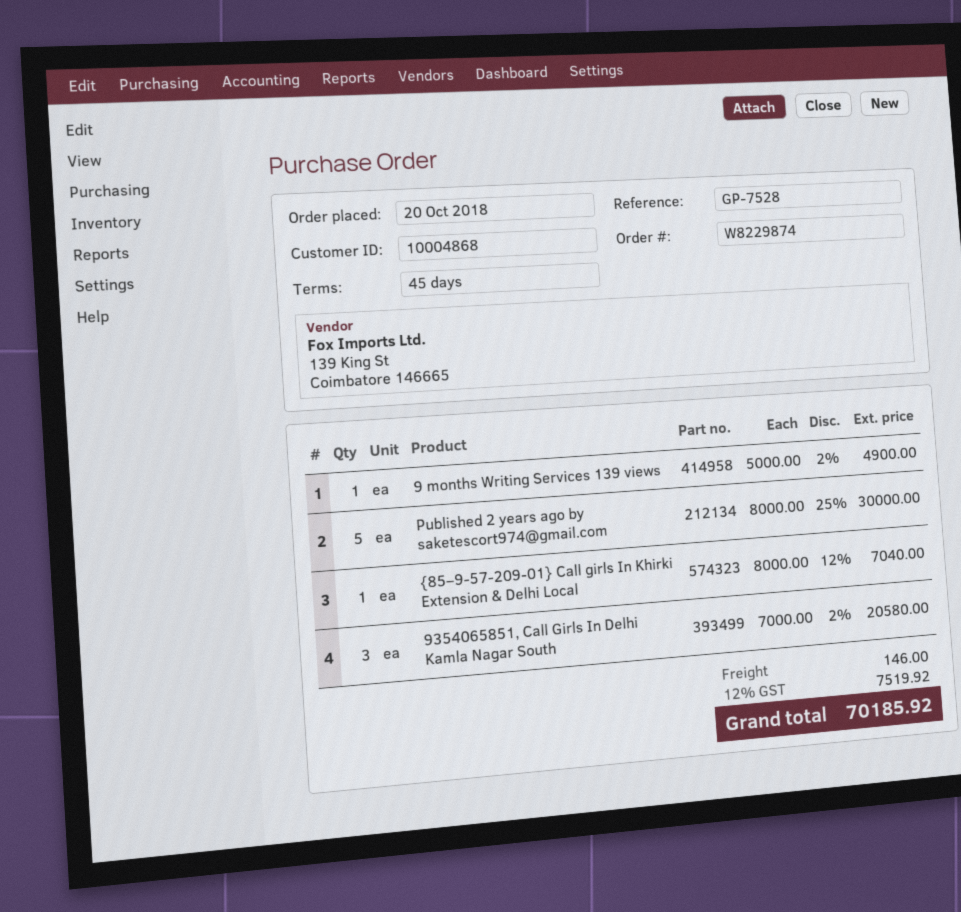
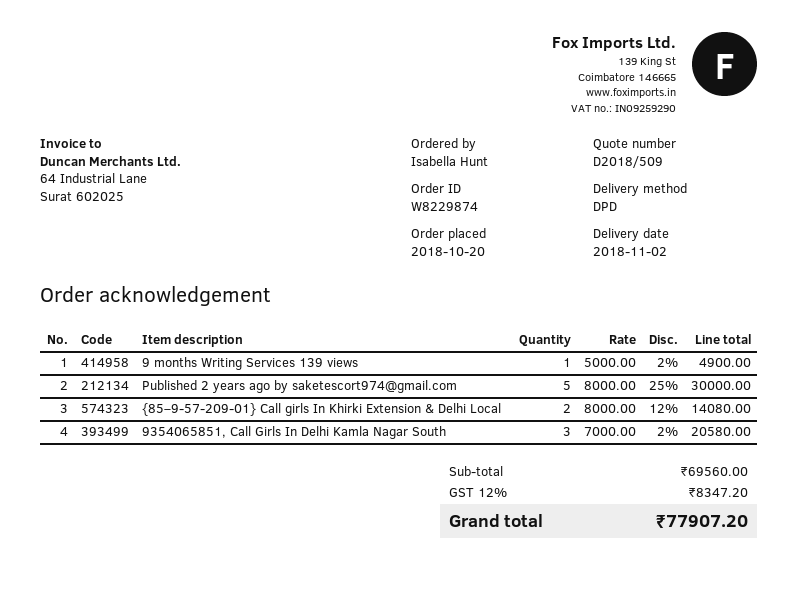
{85–9-57-209-01} Call girls In Khirki Extension & Delhi Local: 1 x 8000.00 - 12% = 7040.00 -> 2 x 8000.00 - 12% = 14080.00
shipping: 146.00 -> none
tax: 12% = 7519.92 -> 12% = 8347.20
total: 70185.92 -> 77907.20

